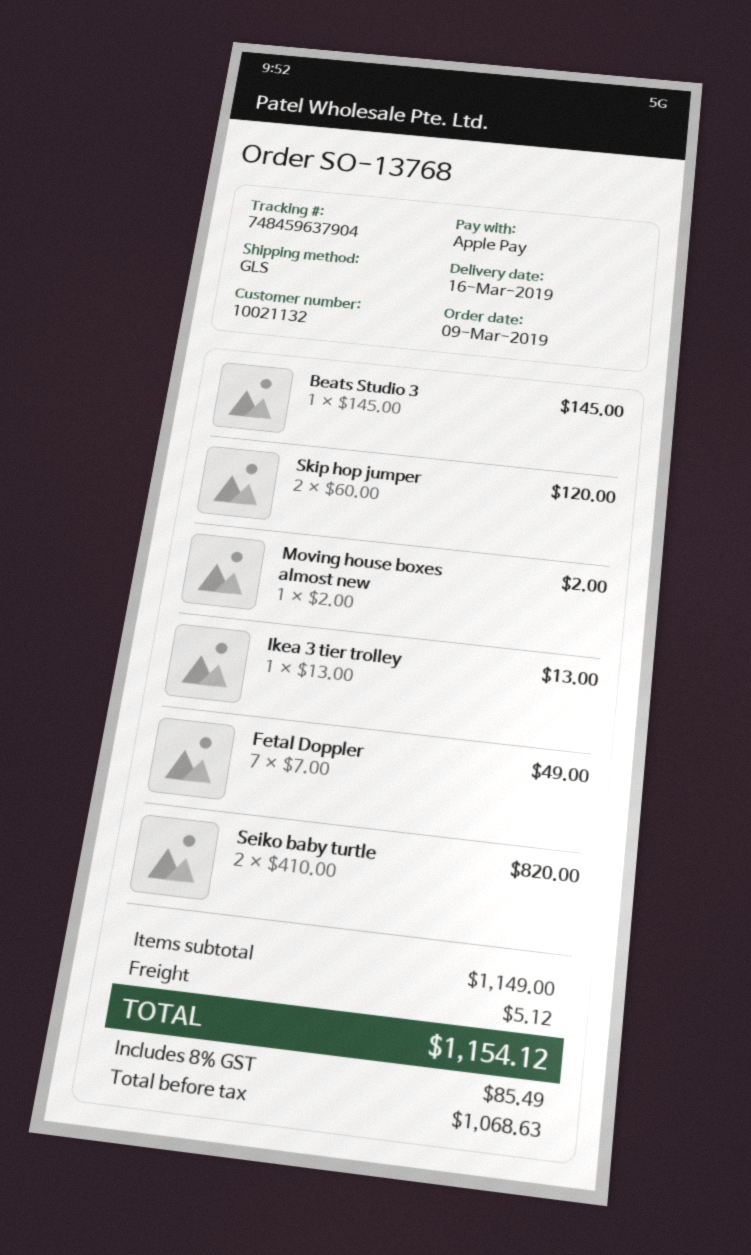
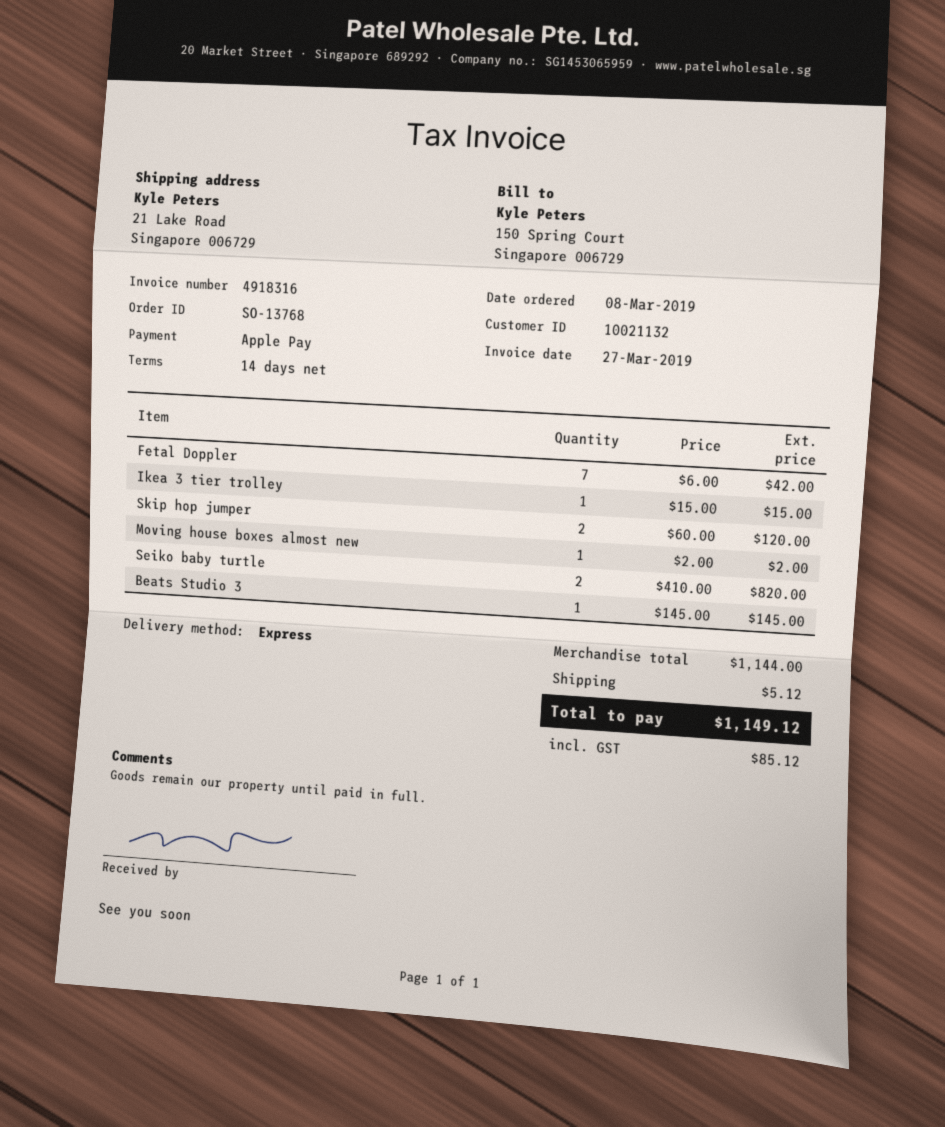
order date: 2019-03-09 -> 2019-03-08
shipping method: GLS -> express
Ikea 3 tier trolley: 1 x 13.00 = 13.00 -> 1 x 15.00 = 15.00
Fetal Doppler: 7 x 7.00 = 49.00 -> 7 x 6.00 = 42.00
subtotal: 1149.00 -> 1144.00
tax: 85.49 -> 85.12
total: 1154.12 -> 1149.12

